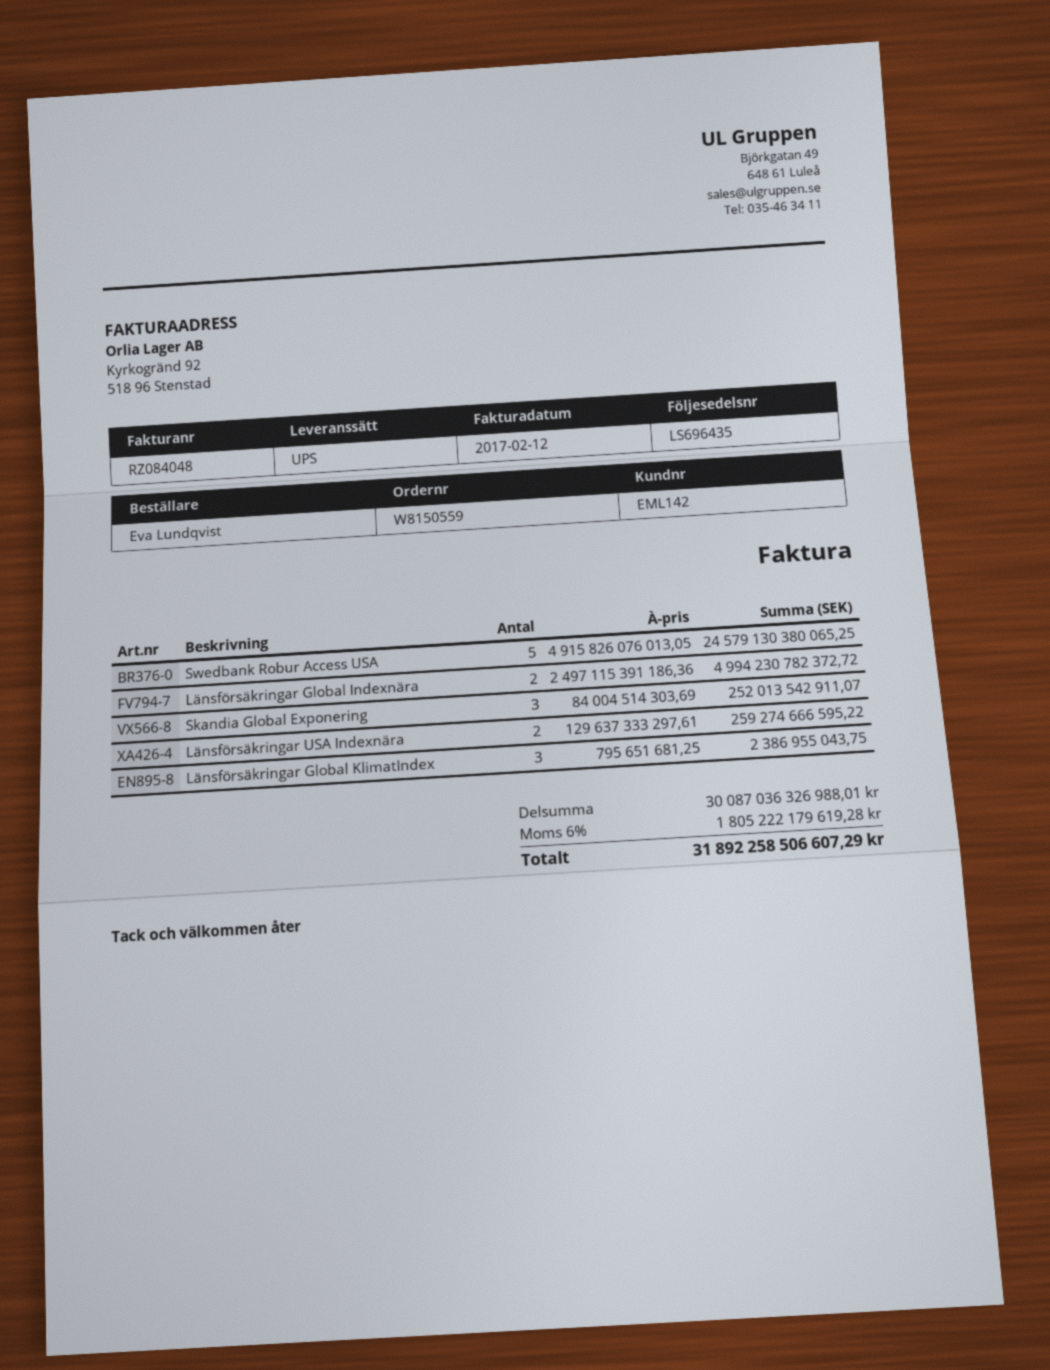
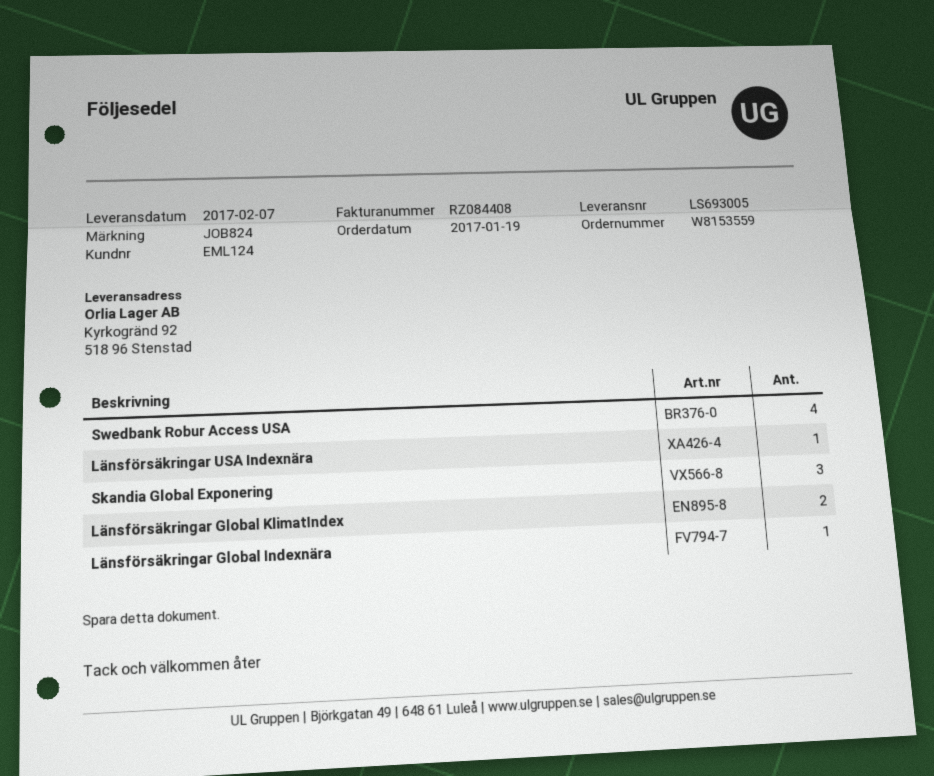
order number: W8150559 -> W8153559
delivery note number: LS696435 -> LS693005
invoice number: RZ084048 -> RZ084408
customer number: EML142 -> EML124
Swedbank Robur Access USA: 5 -> 4
Länsförsäkringar Global Indexnära: 2 -> 1
Länsförsäkringar USA Indexnära: 2 -> 1
Länsförsäkringar Global KlimatIndex: 3 -> 2

